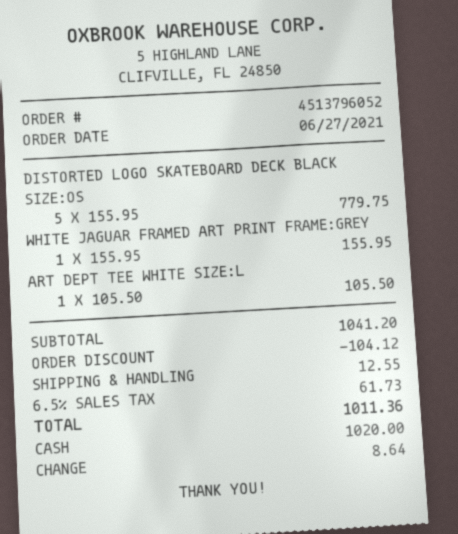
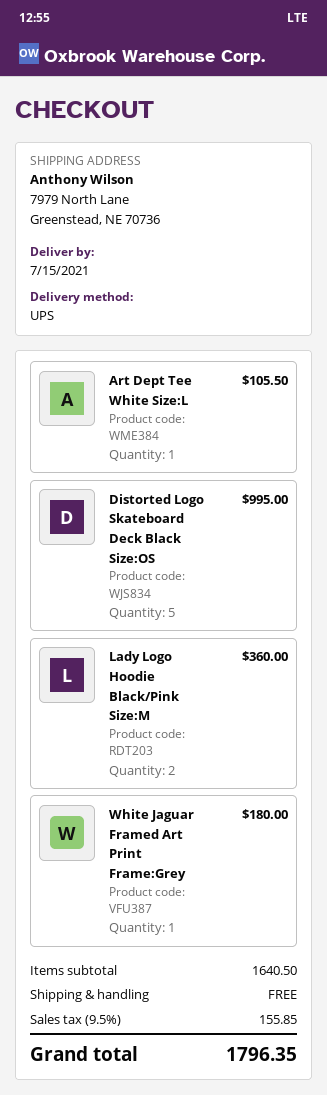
DISTORTED LOGO SKATEBOARD DECK BLACK SIZE:OS: 5 for 779.75 -> 5 for 995.00
WHITE JAGUAR FRAMED ART PRINT FRAME:GREY: 1 for 155.95 -> 1 for 180.00
Lady Logo Hoodie Black/Pink Size:M: none -> 2 for 360.00
subtotal: 1041.20 -> 1640.50
discount: 104.12 -> none
shipping: 12.55 -> 0.00
tax: 6.5% = 61.73 -> 9.5% = 155.85
total: 1011.36 -> 1796.35

